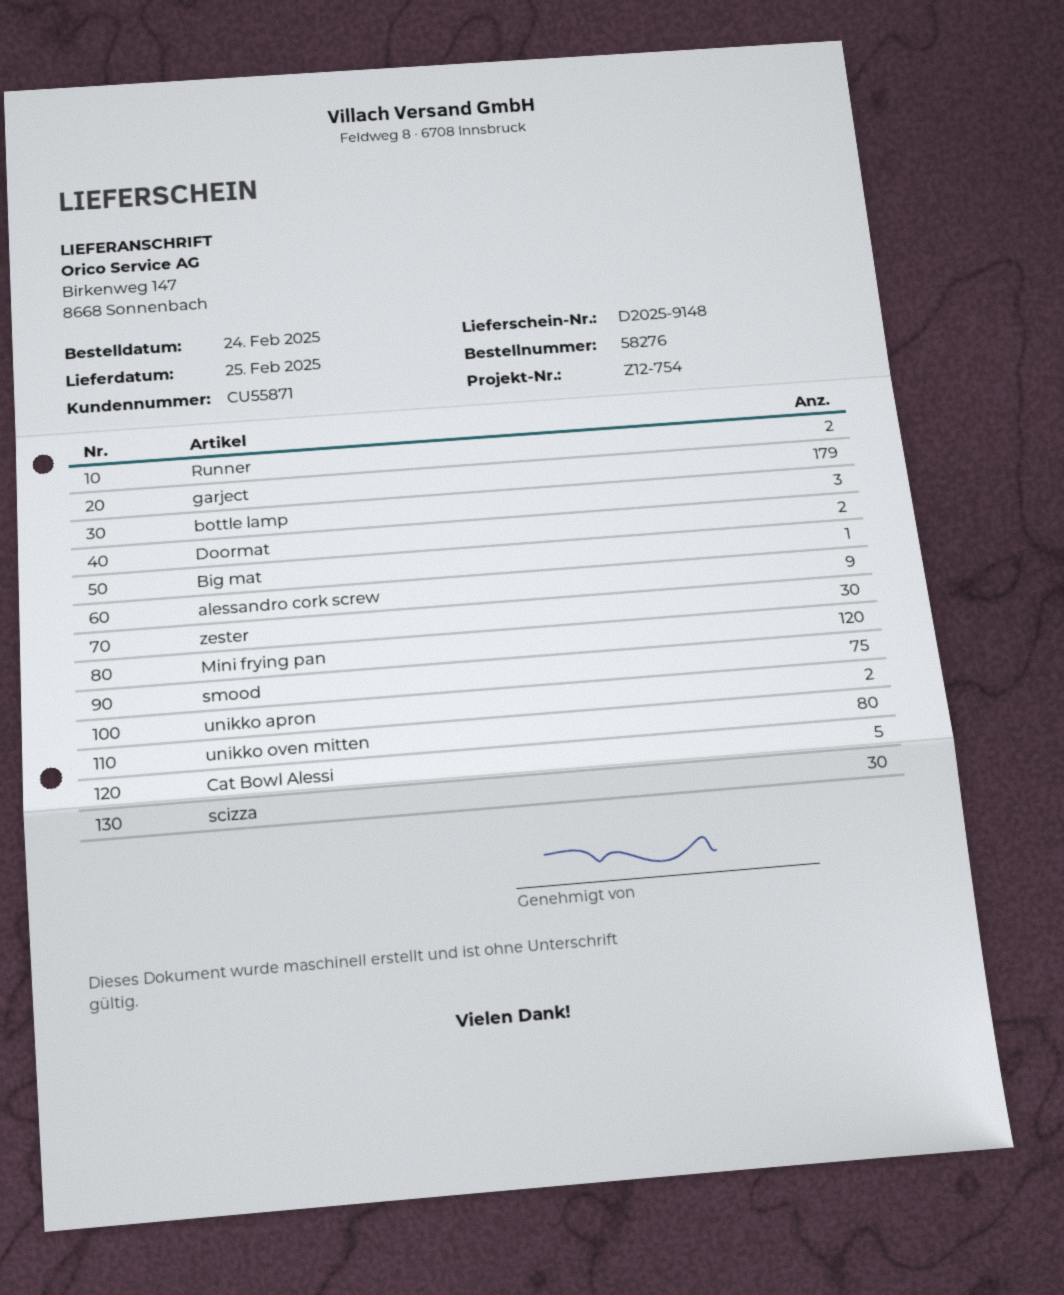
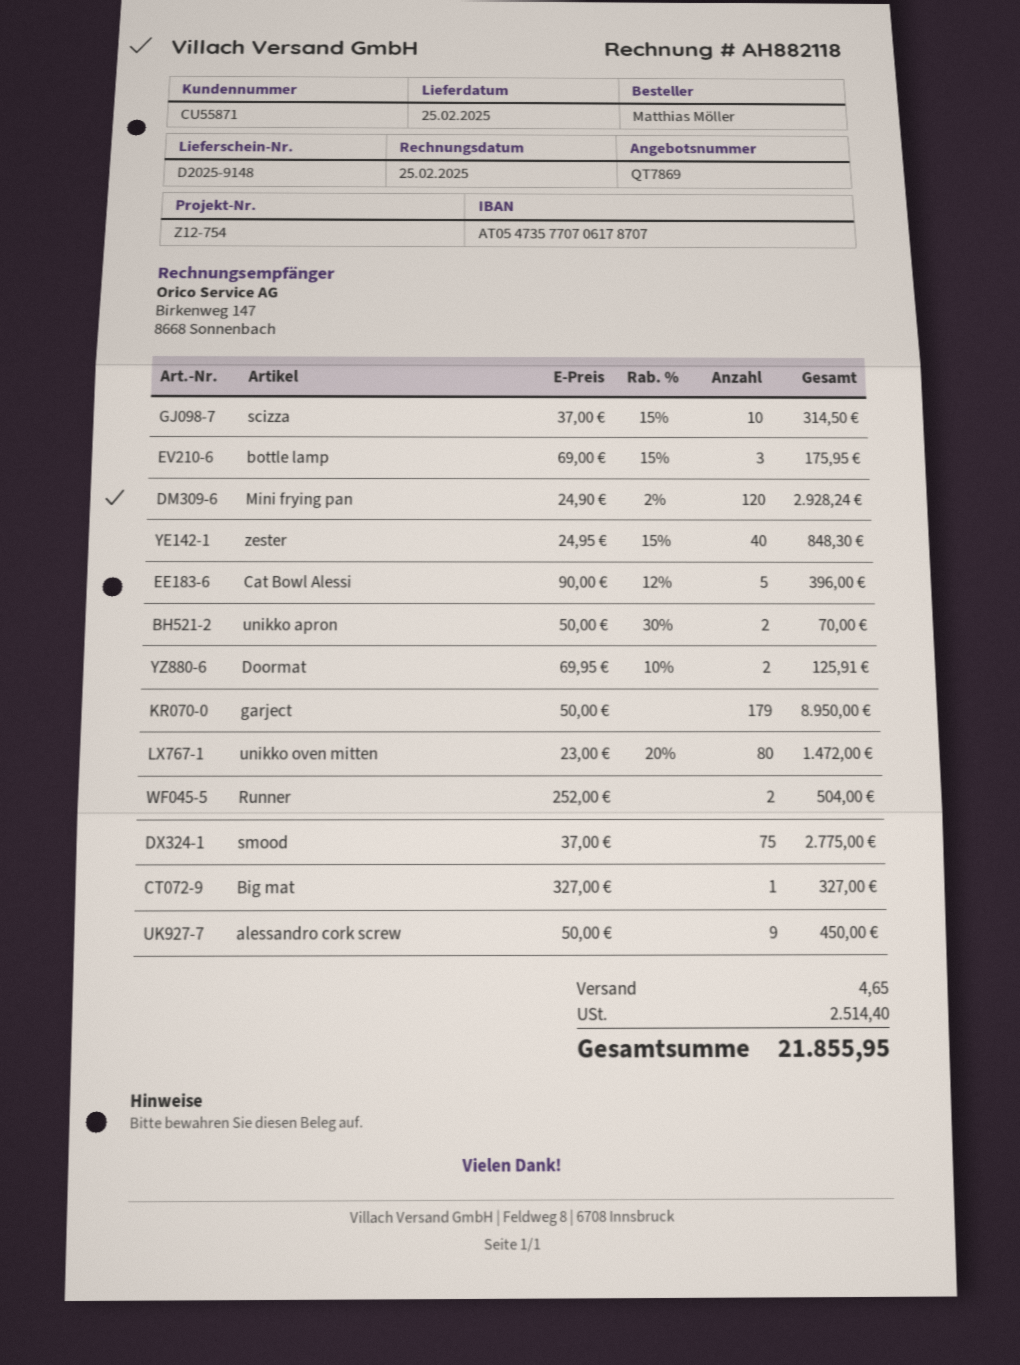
zester: 30 -> 40
scizza: 30 -> 10

